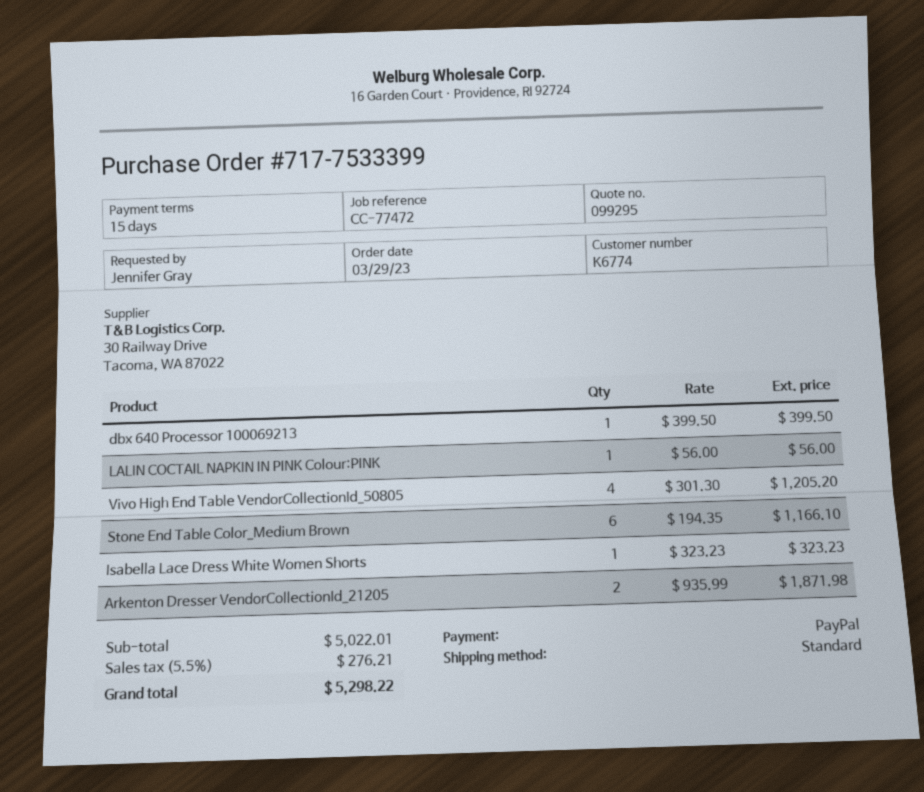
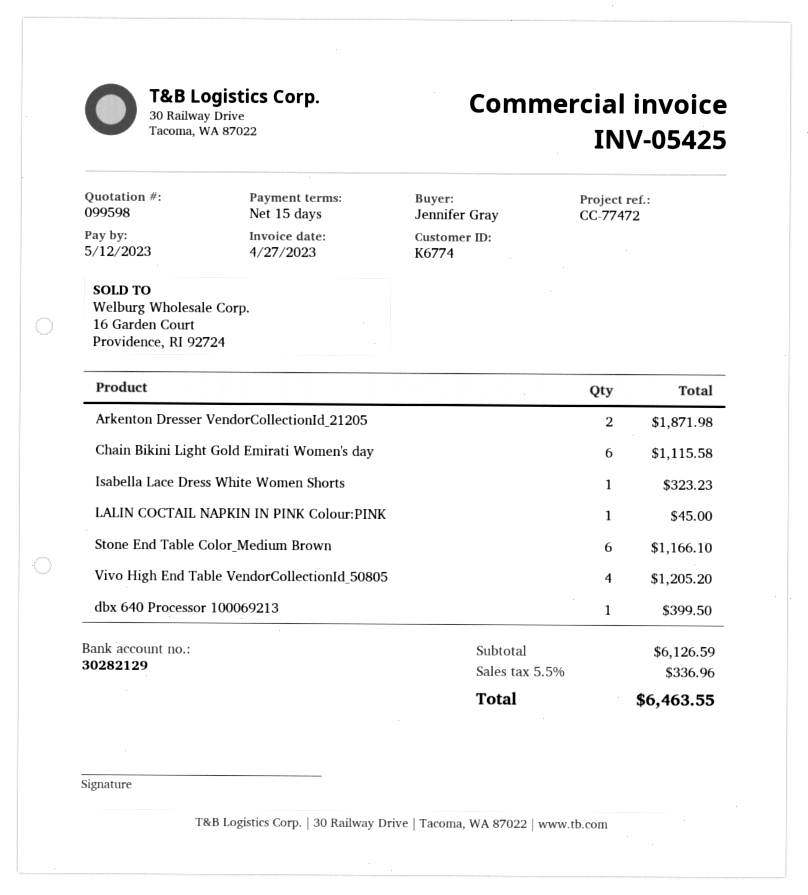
quote number: 099295 -> 099598
LALIN COCTAIL NAPKIN IN PINK Colour:PINK: 1 for 56.00 -> 1 for 45.00
Chain Bikini Light Gold Emirati Women's day: none -> 6 for 1115.58
subtotal: 5022.01 -> 6126.59
tax: 5.5% = 276.21 -> 5.5% = 336.96
total: 5298.22 -> 6463.55

